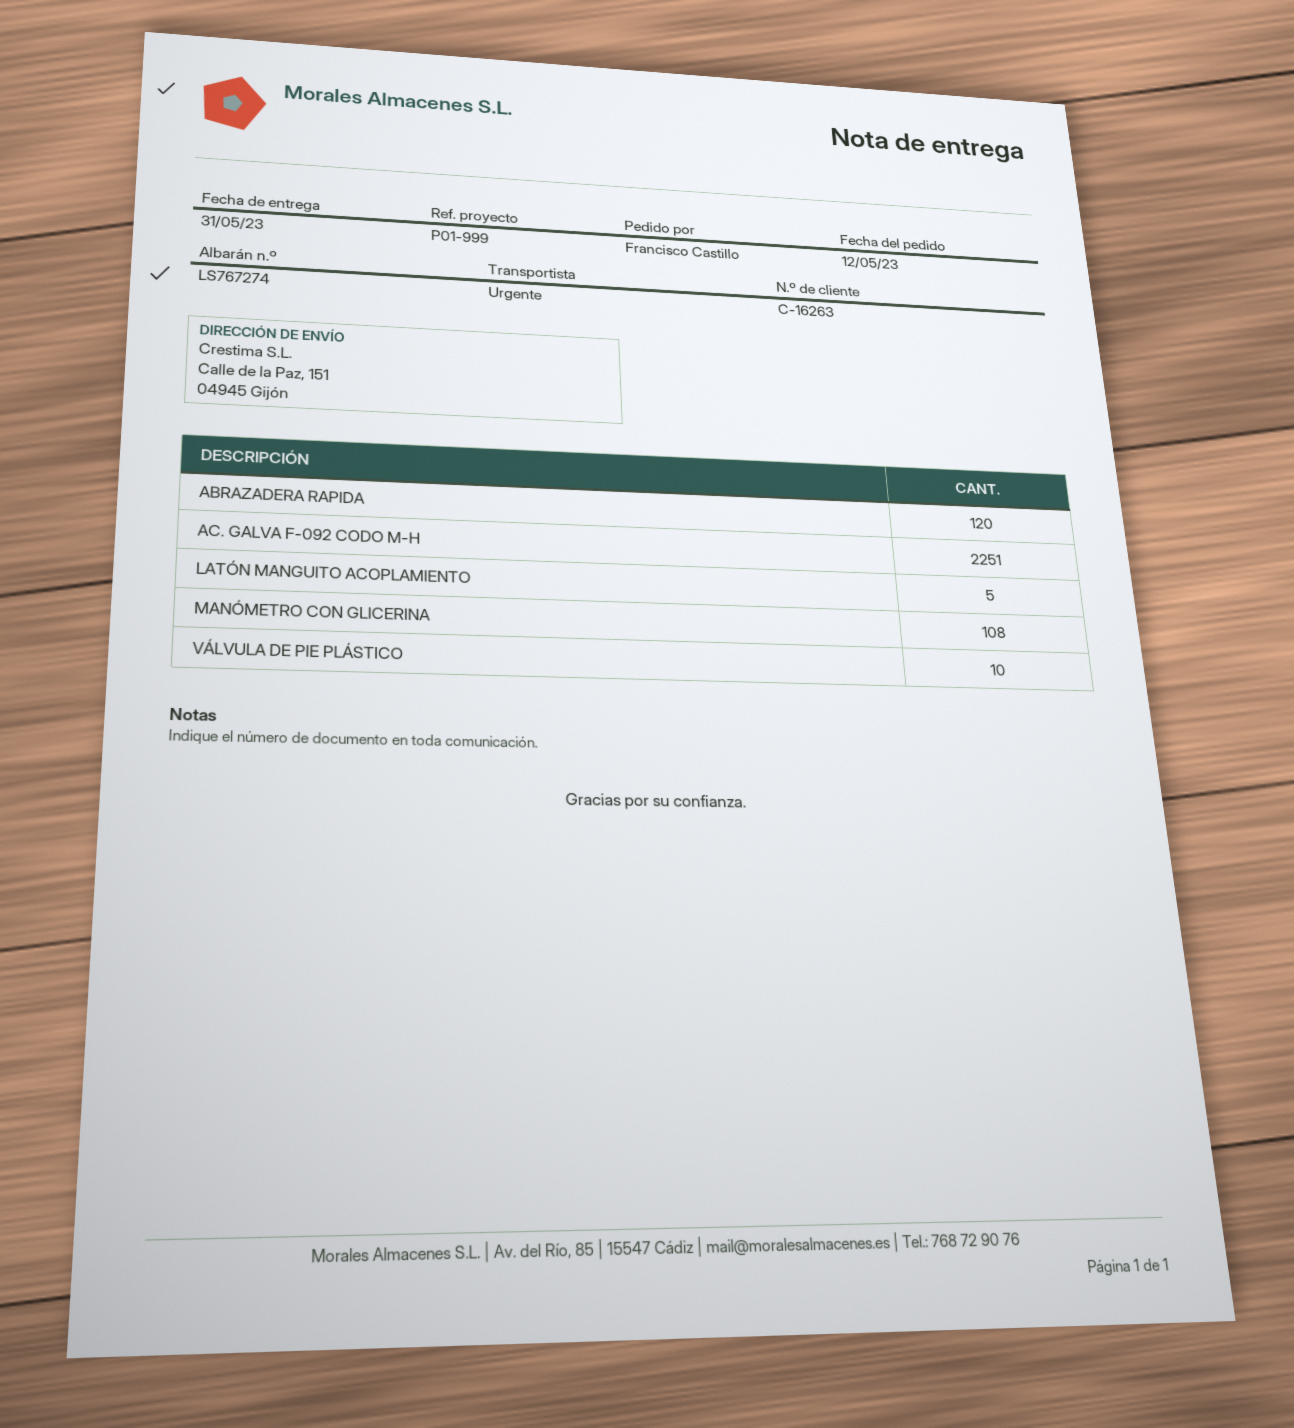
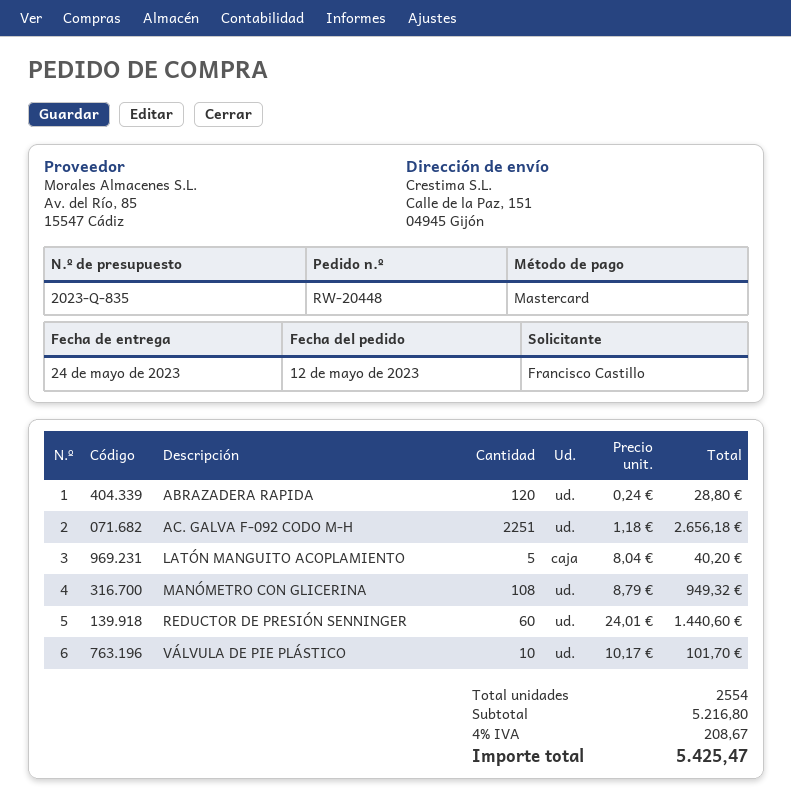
delivery date: 2023-05-31 -> 2023-05-24
REDUCTOR DE PRESIÓN SENNINGER: none -> 60

